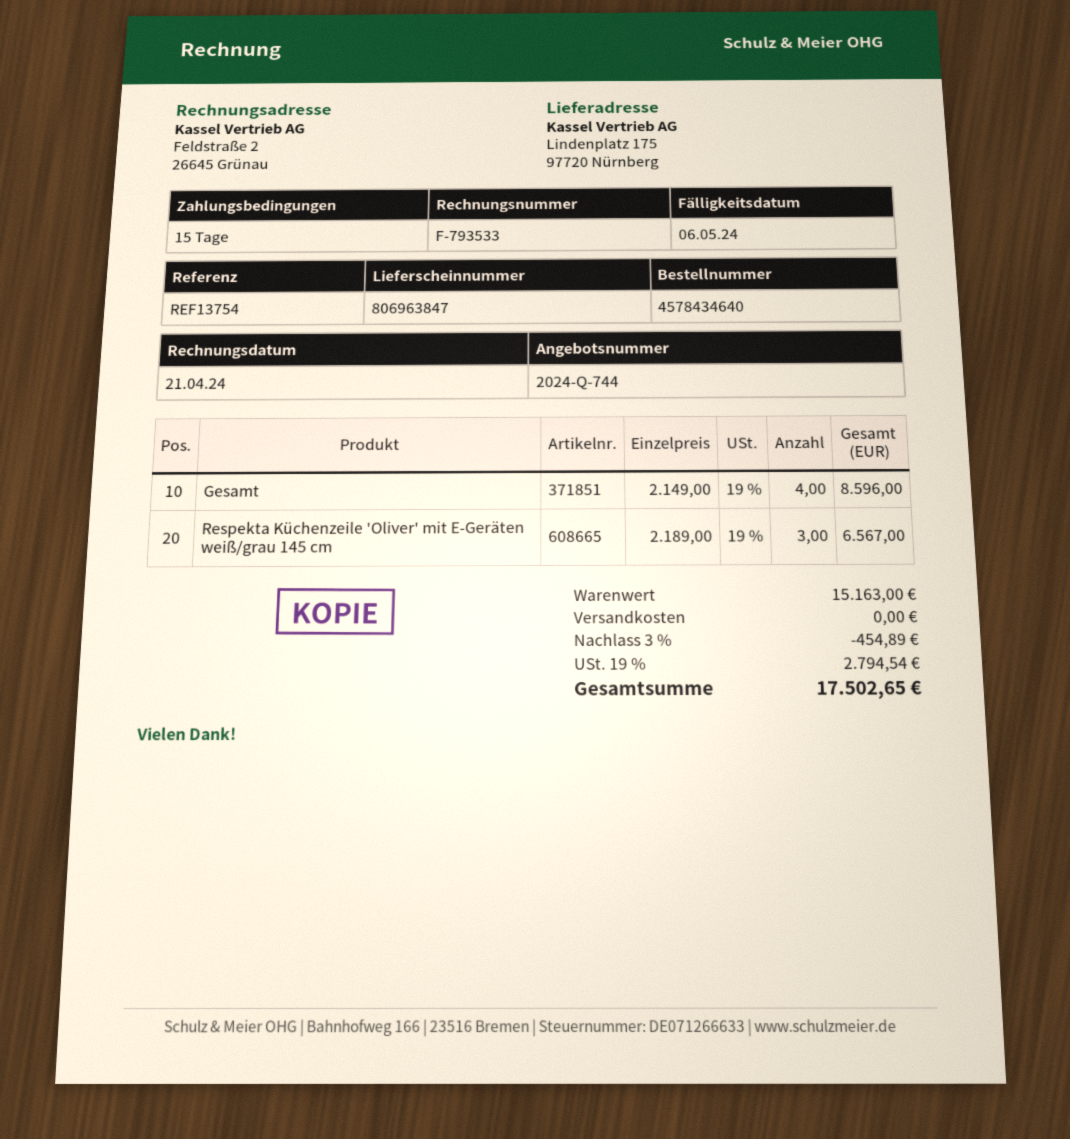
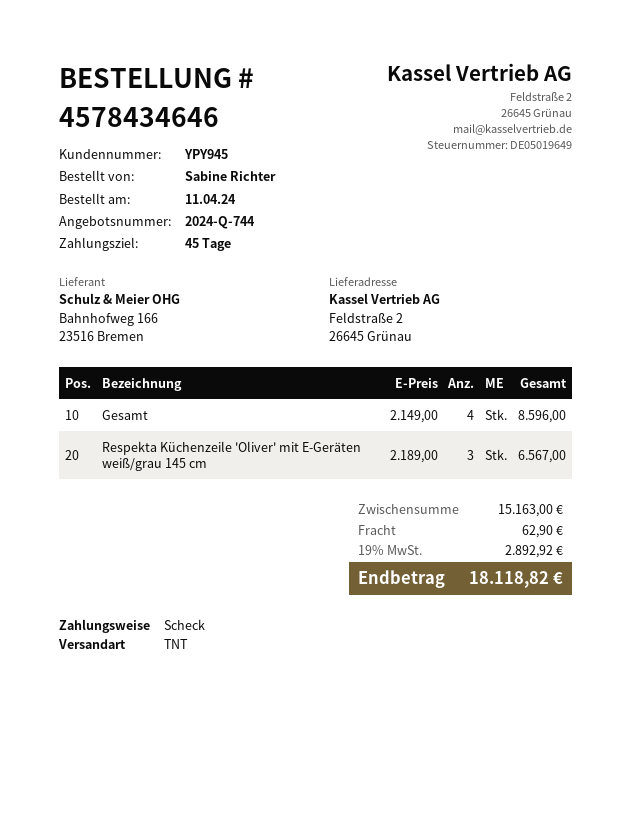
order number: 4578434640 -> 4578434646
payment terms: 15 days -> 45 days
ship to: Lindenplatz 175, 97720 Nürnberg -> Feldstraße 2, 26645 Grünau
discount: 3% = 454.89 -> none
shipping: 0.00 -> 62.90
tax: 19% = 2794.54 -> 19% = 2892.92
total: 17502.65 -> 18118.82

